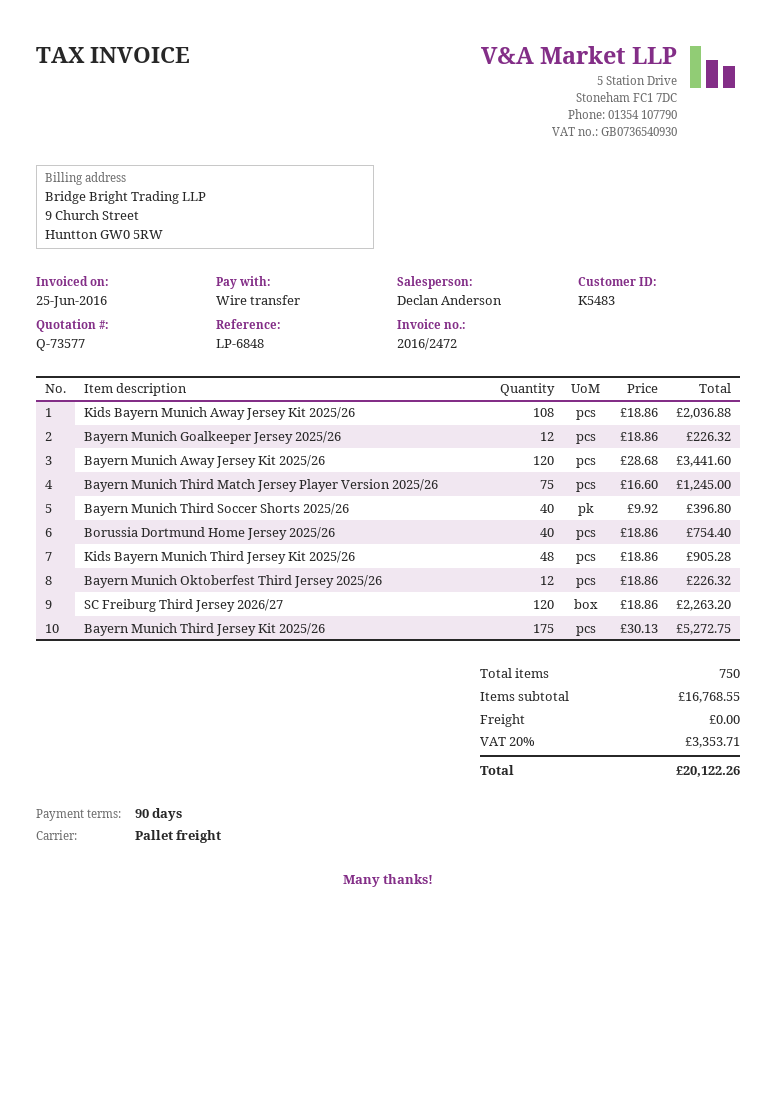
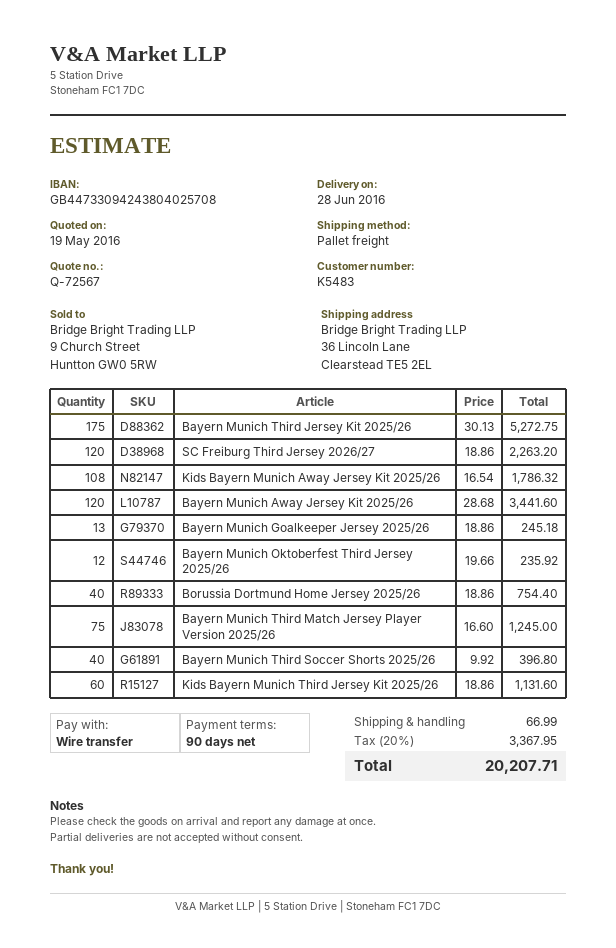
quote number: Q-73577 -> Q-72567
Kids Bayern Munich Away Jersey Kit 2025/26: 108 x 18.86 = 2036.88 -> 108 x 16.54 = 1786.32
Bayern Munich Goalkeeper Jersey 2025/26: 12 x 18.86 = 226.32 -> 13 x 18.86 = 245.18
Kids Bayern Munich Third Jersey Kit 2025/26: 48 x 18.86 = 905.28 -> 60 x 18.86 = 1131.60
Bayern Munich Oktoberfest Third Jersey 2025/26: 12 x 18.86 = 226.32 -> 12 x 19.66 = 235.92
shipping: 0.00 -> 66.99
tax: 20% = 3353.71 -> 20% = 3367.95
total: 20122.26 -> 20207.71

